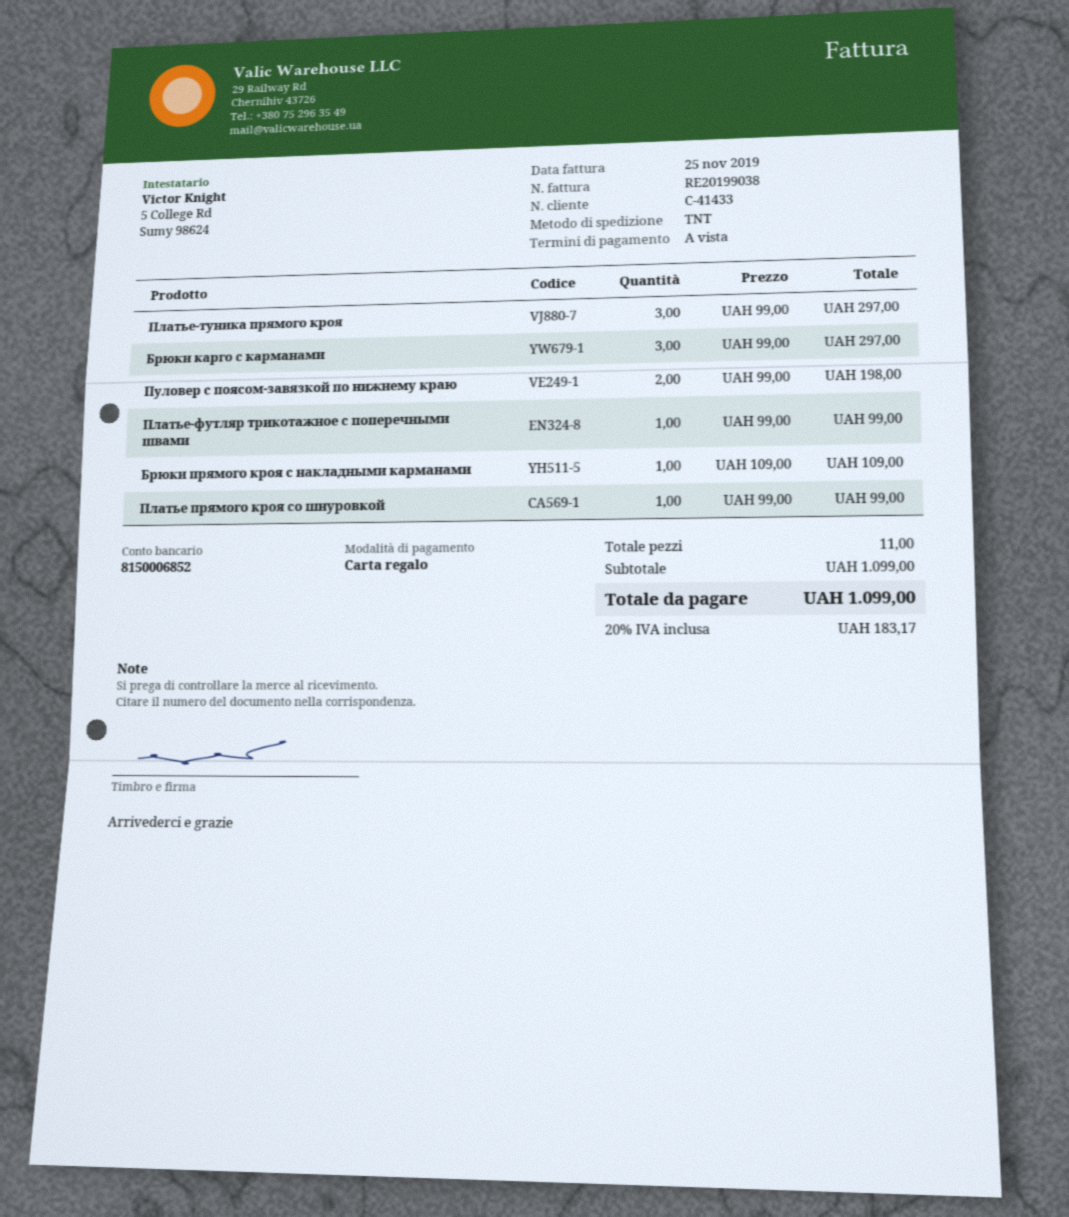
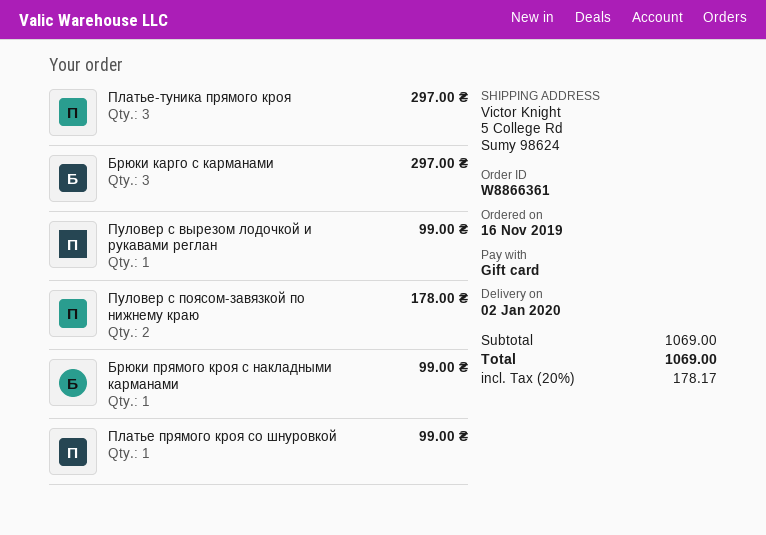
Пуловер с поясом-завязкой по нижнему краю: 2 for 198.00 -> 2 for 178.00
Платье-футляр трикотажное с поперечными швами: 1 for 99.00 -> none
Брюки прямого кроя с накладными карманами: 1 for 109.00 -> 1 for 99.00
Пуловер с вырезом лодочкой и рукавами реглан: none -> 1 for 99.00
subtotal: 1099.00 -> 1069.00
tax: 20% = 183.17 -> 20% = 178.17
total: 1099.00 -> 1069.00

